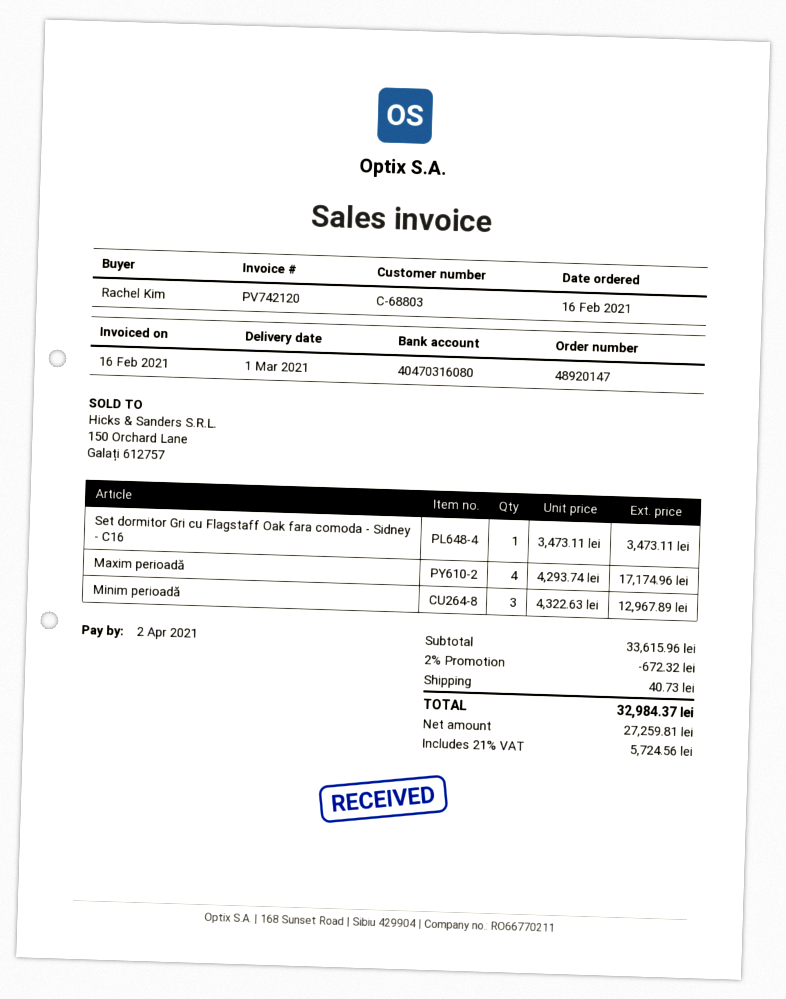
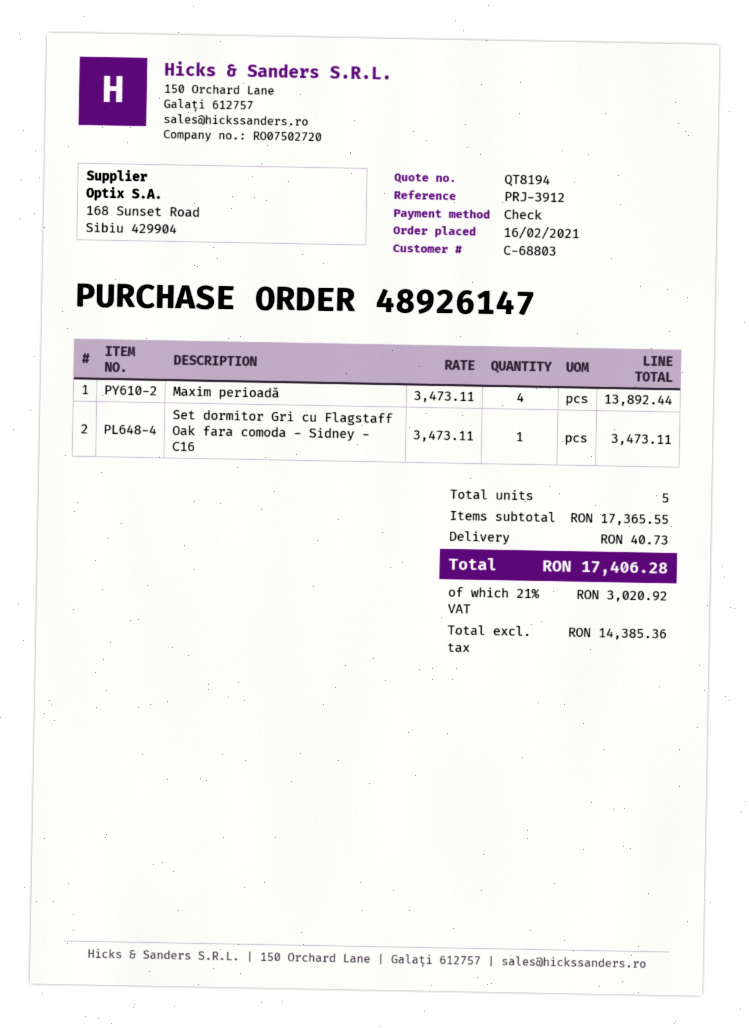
order number: 48920147 -> 48926147
Maxim perioadă: 4 x 4293.74 = 17174.96 -> 4 x 3473.11 = 13892.44
Minim perioadă: 3 x 4322.63 = 12967.89 -> none
subtotal: 33615.96 -> 17365.55
discount: 2% = 672.32 -> none
net: 27259.81 -> 14385.36
tax: 21% = 5724.56 -> 21% = 3020.92
total: 32984.37 -> 17406.28

